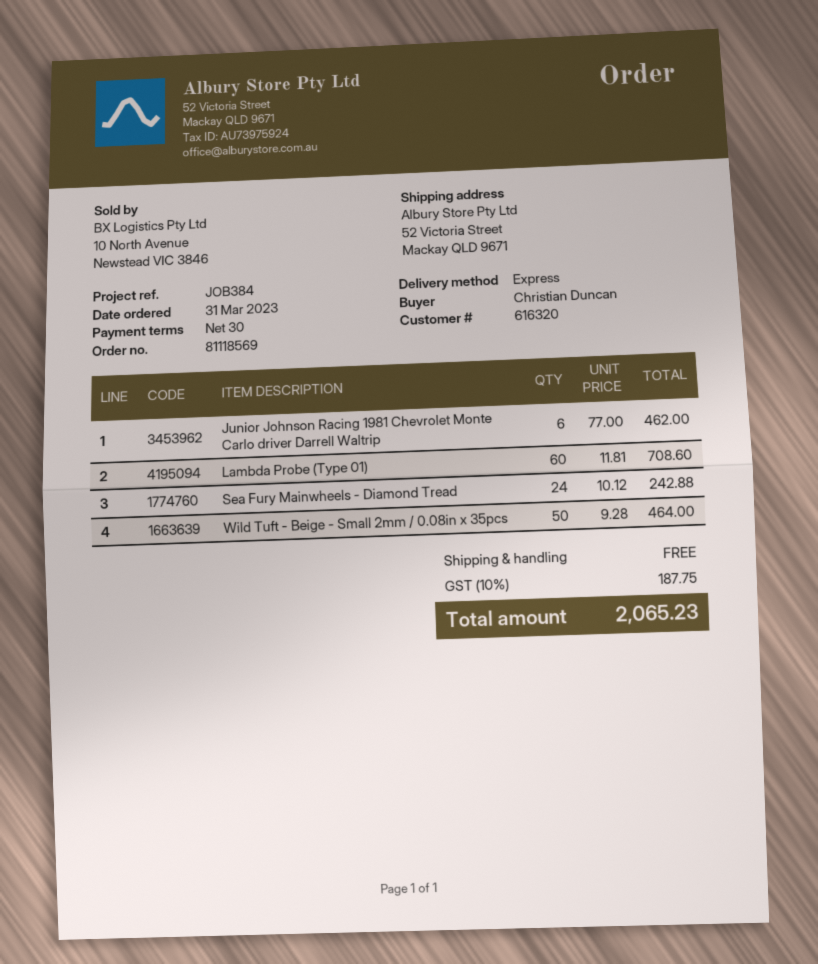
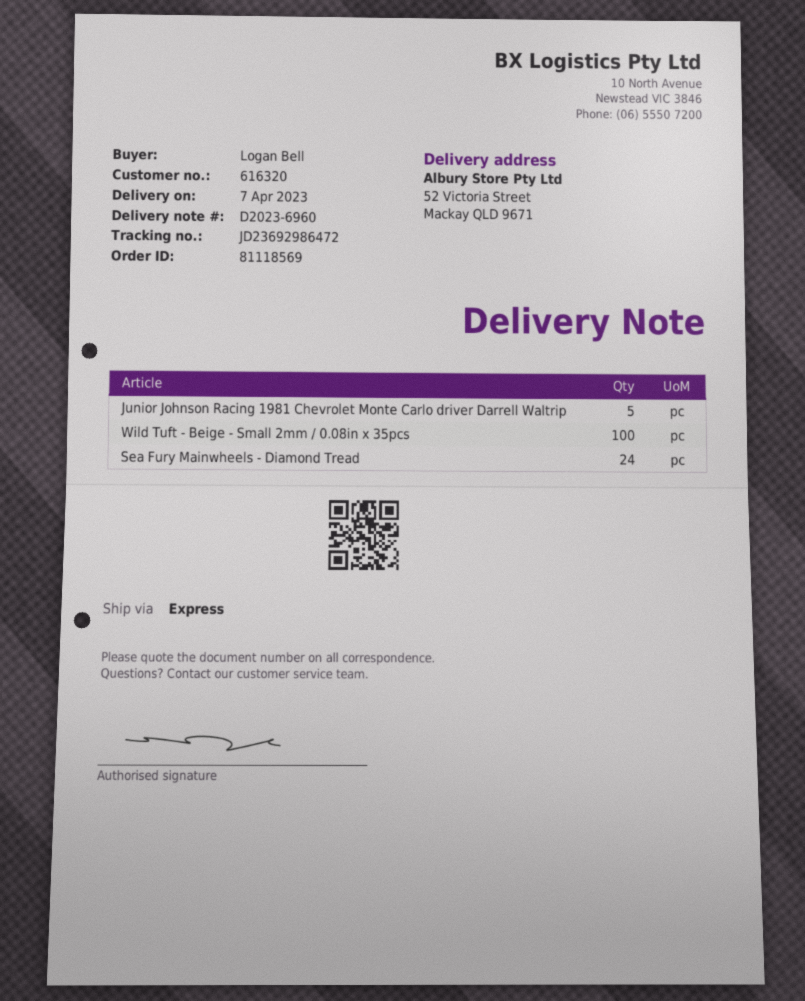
ordered by: Christian Duncan -> Logan Bell
Junior Johnson Racing 1981 Chevrolet Monte Carlo driver Darrell Waltrip: 6 -> 5
Lambda Probe (Type 01): 60 -> none
Wild Tuft - Beige - Small 2mm / 0.08in x 35pcs: 50 -> 100

